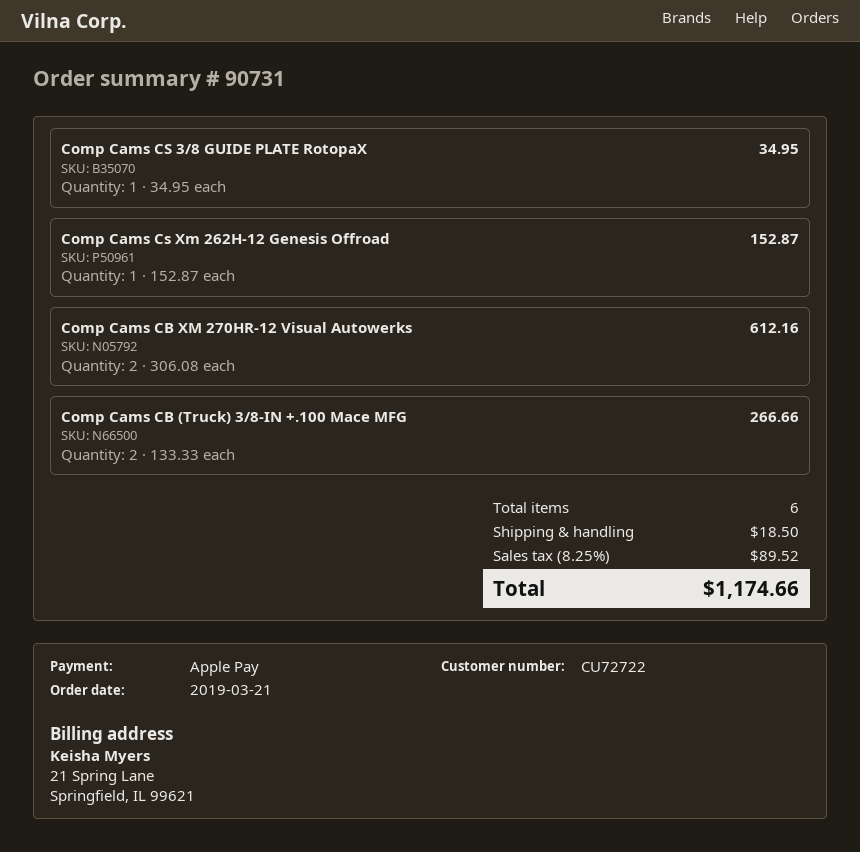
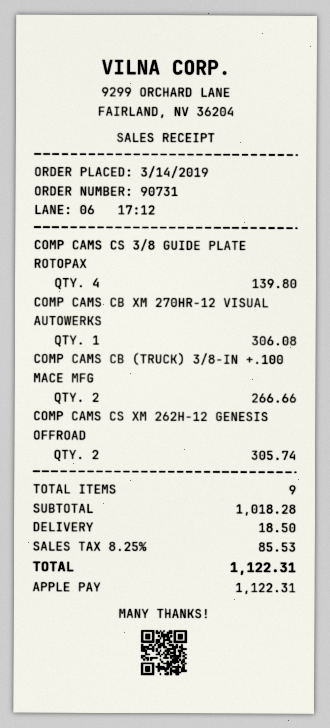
order date: 2019-03-21 -> 2019-03-14
Comp Cams CS 3/8 GUIDE PLATE RotopaX: 1 for 34.95 -> 4 for 139.80
Comp Cams Cs Xm 262H-12 Genesis Offroad: 1 for 152.87 -> 2 for 305.74
Comp Cams CB XM 270HR-12 Visual Autowerks: 2 for 612.16 -> 1 for 306.08
total quantity: 6 -> 9
tax: 8.25% = 89.52 -> 8.25% = 85.53
total: 1174.66 -> 1122.31

